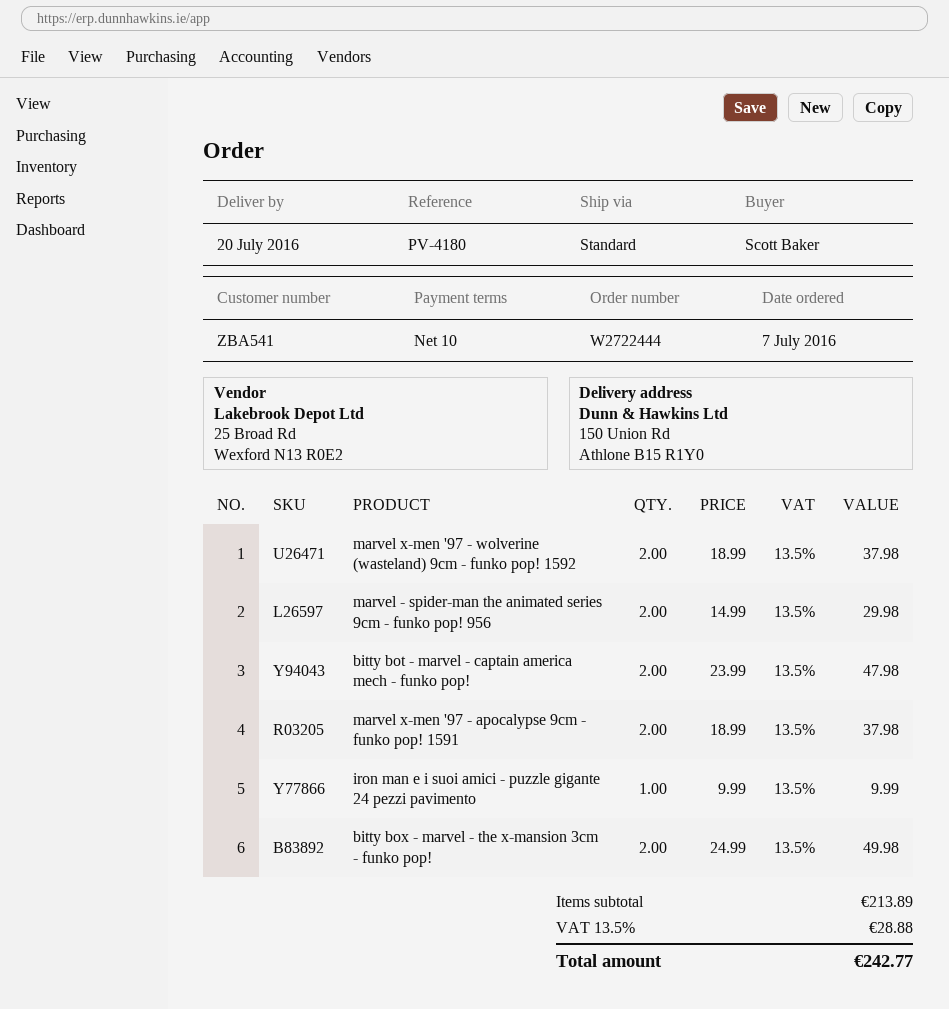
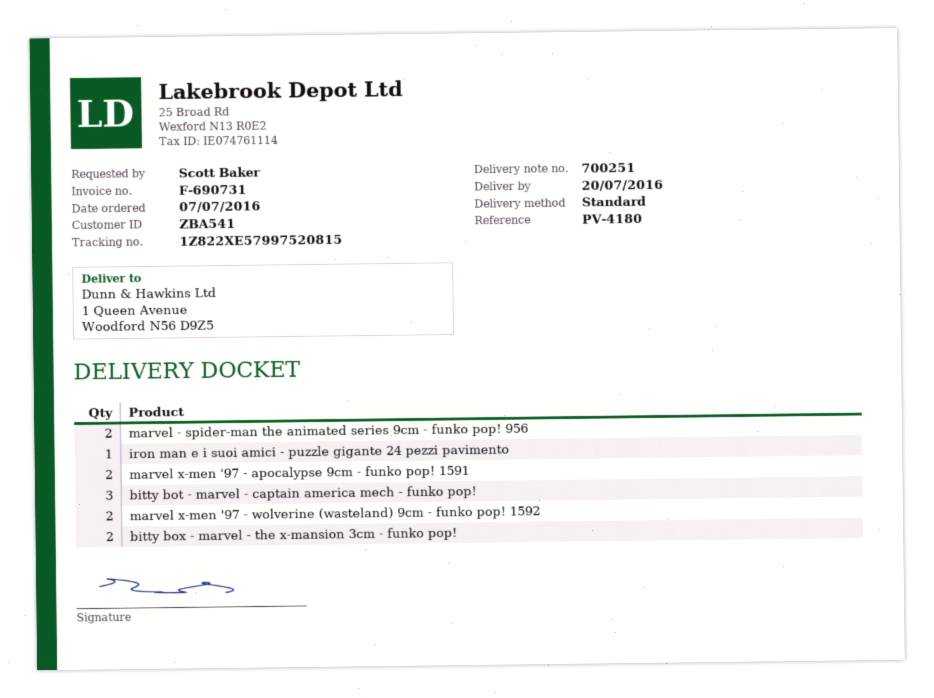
ship to: 150 Union Rd, Athlone B15 R1Y0 -> 1 Queen Avenue, Woodford N56 D9Z5
bitty bot - marvel - captain america mech - funko pop!: 2 -> 3

